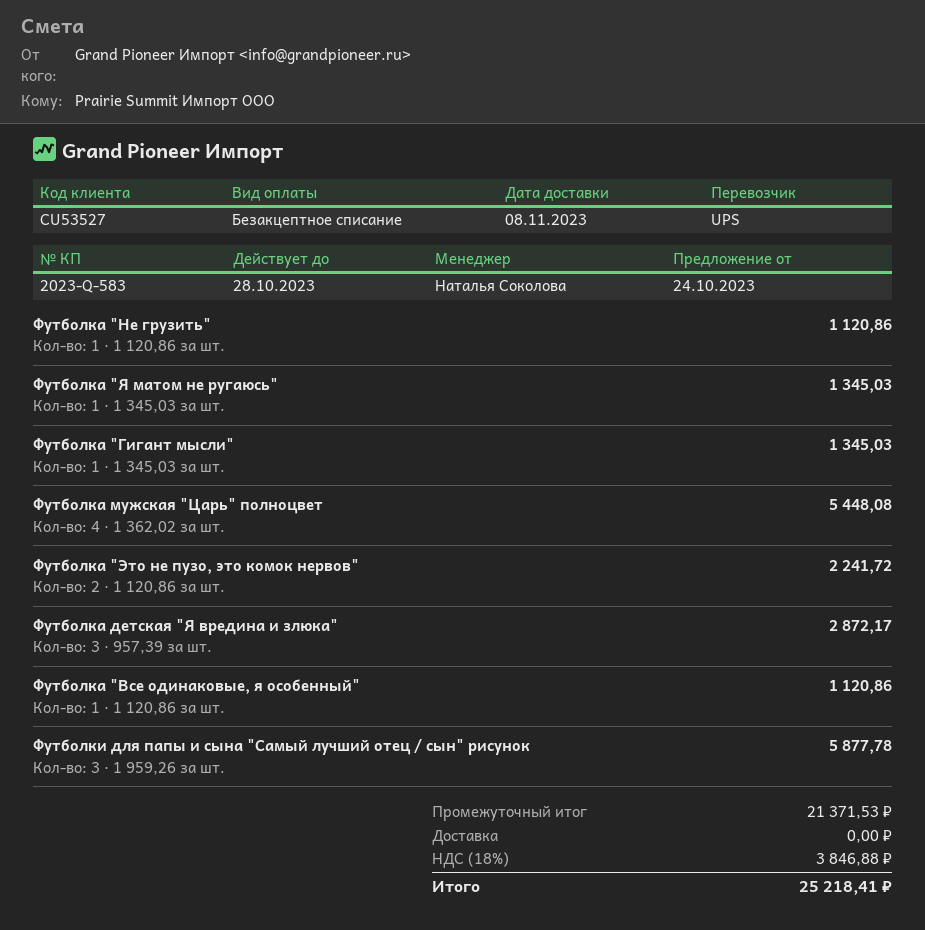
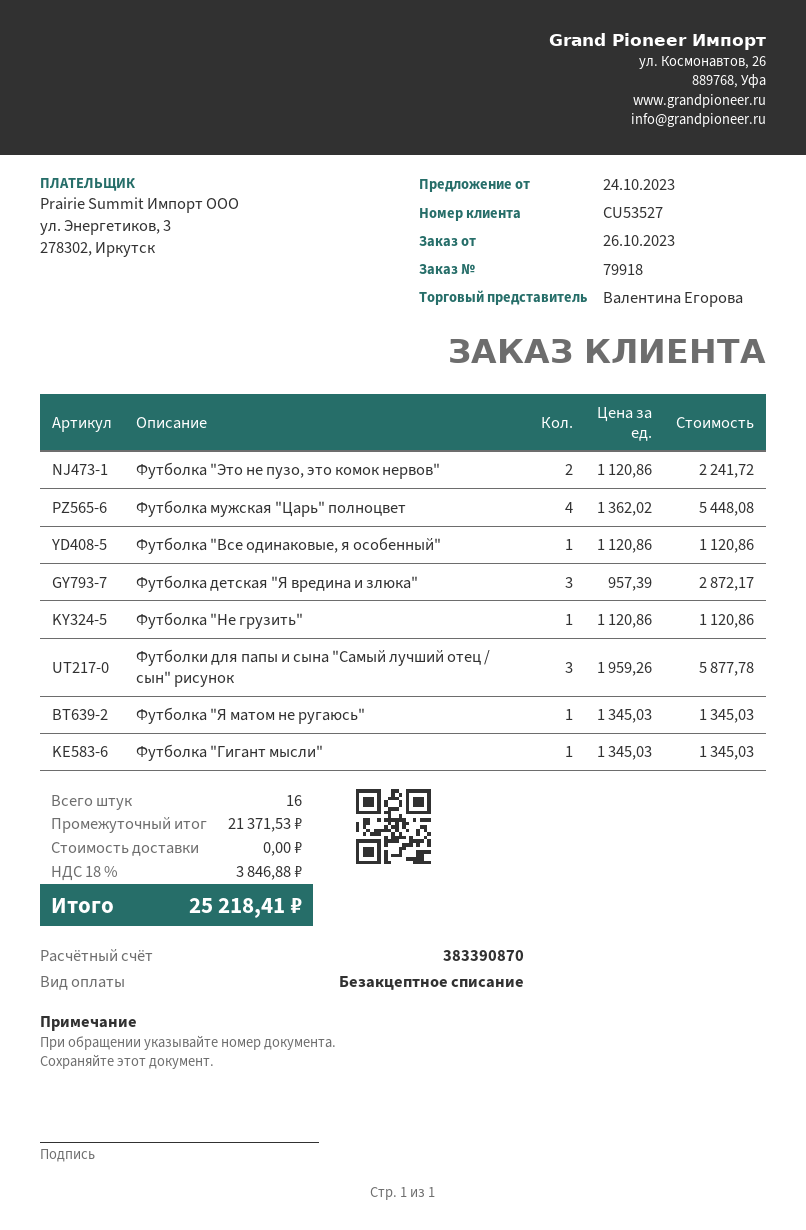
sales rep: Наталья Соколова -> Валентина Егорова

